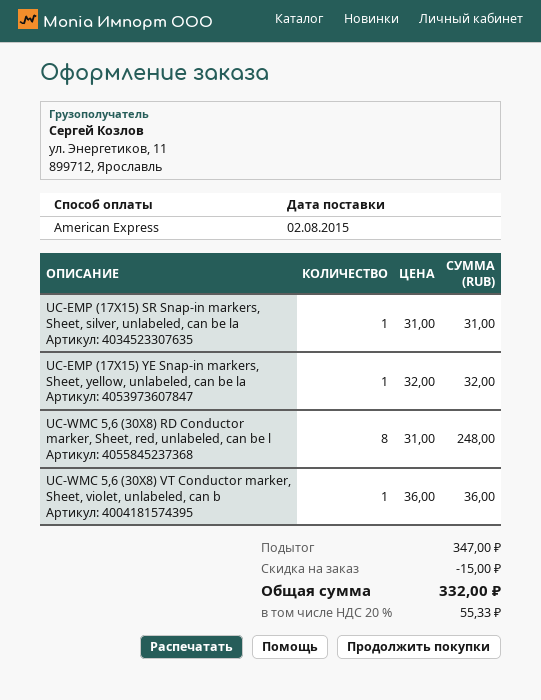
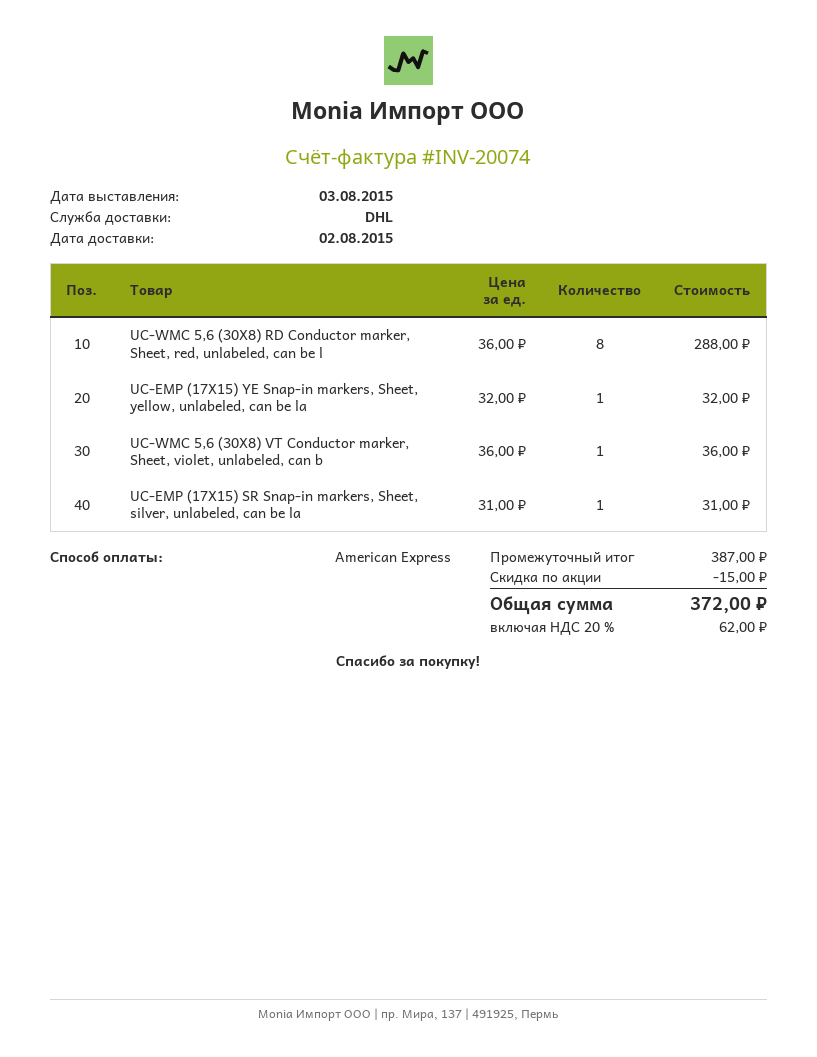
UC-WMC 5,6 (30X8) RD Conductor marker, Sheet, red, unlabeled, can be l: 8 x 31.00 = 248.00 -> 8 x 36.00 = 288.00
subtotal: 347.00 -> 387.00
tax: 20% = 55.33 -> 20% = 62.00
total: 332.00 -> 372.00

